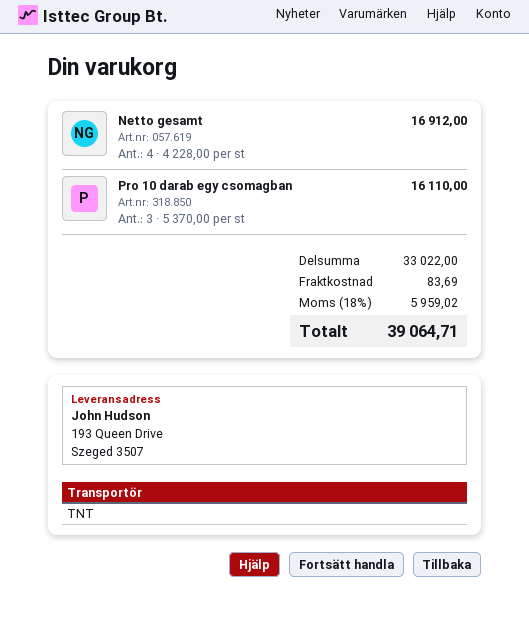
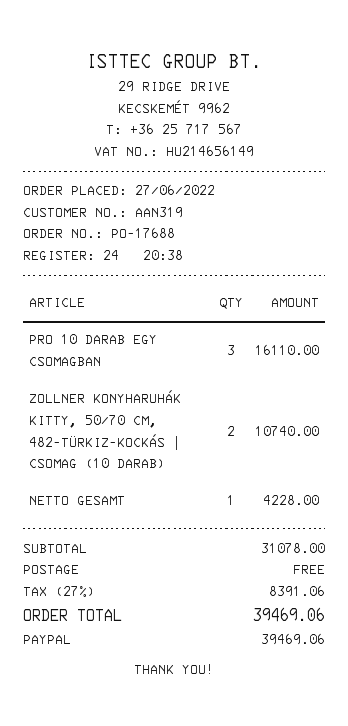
Netto gesamt: 4 for 16912.00 -> 1 for 4228.00
ZOLLNER KONYHARUHÁK KITTY, 50/70 CM, 482-TÜRKIZ-KOCKÁS | CSOMAG (10 DARAB): none -> 2 for 10740.00
subtotal: 33022.00 -> 31078.00
shipping: 83.69 -> 0.00
tax: 18% = 5959.02 -> 27% = 8391.06
total: 39064.71 -> 39469.06

